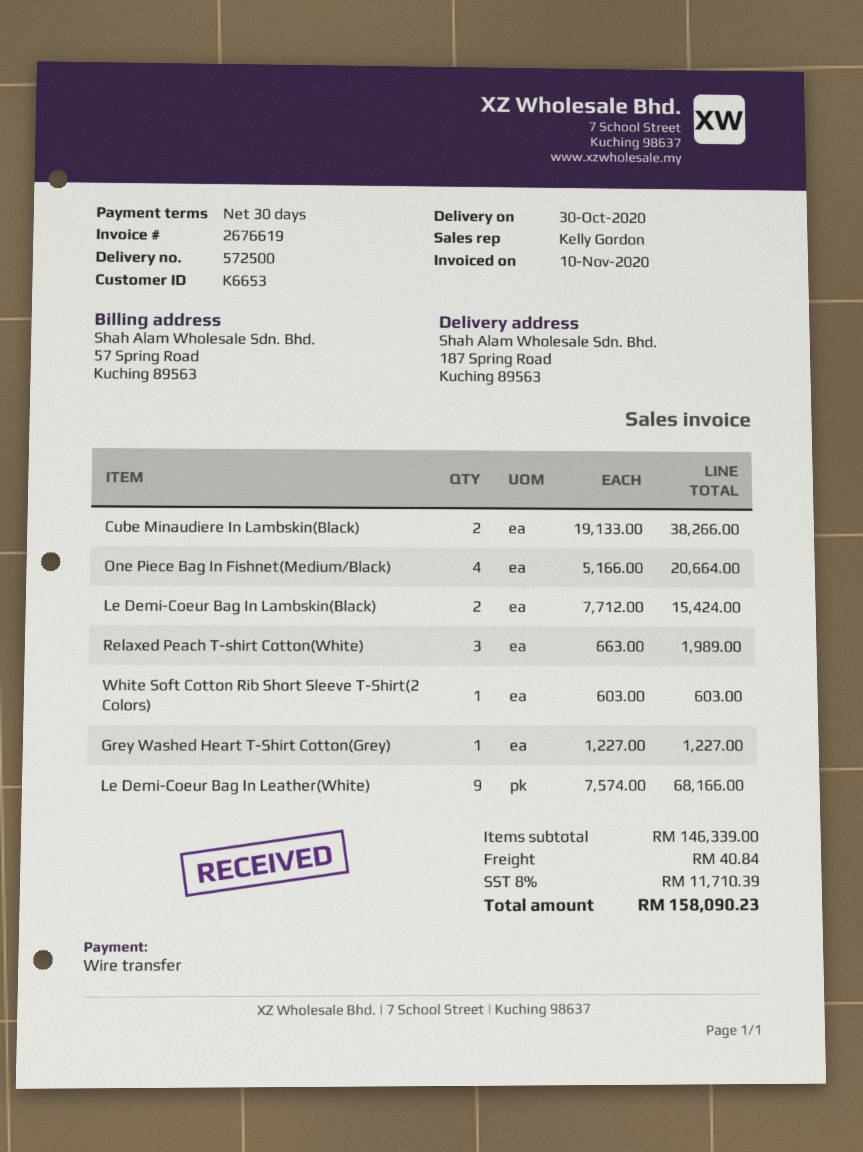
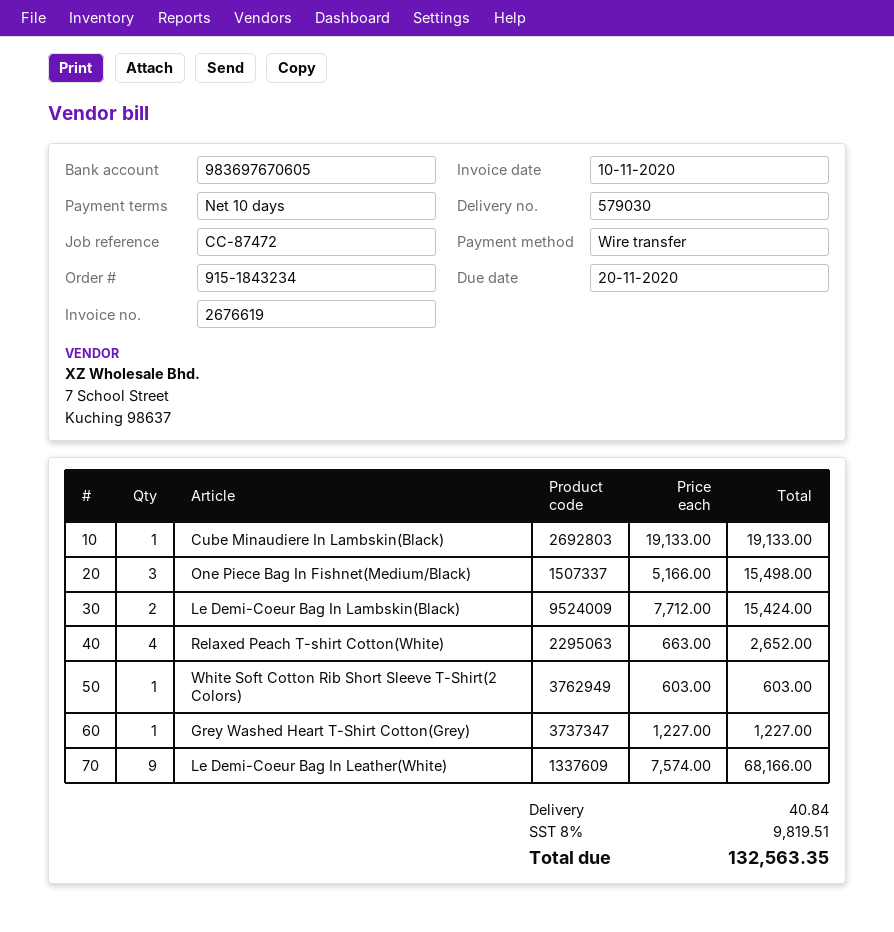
delivery note number: 572500 -> 579030
payment terms: 30 days -> 10 days
Cube Minaudiere In Lambskin(Black): 2 x 19133.00 = 38266.00 -> 1 x 19133.00 = 19133.00
One Piece Bag In Fishnet(Medium/Black): 4 x 5166.00 = 20664.00 -> 3 x 5166.00 = 15498.00
Relaxed Peach T-shirt Cotton(White): 3 x 663.00 = 1989.00 -> 4 x 663.00 = 2652.00
tax: 8% = 11710.39 -> 8% = 9819.51
total: 158090.23 -> 132563.35

